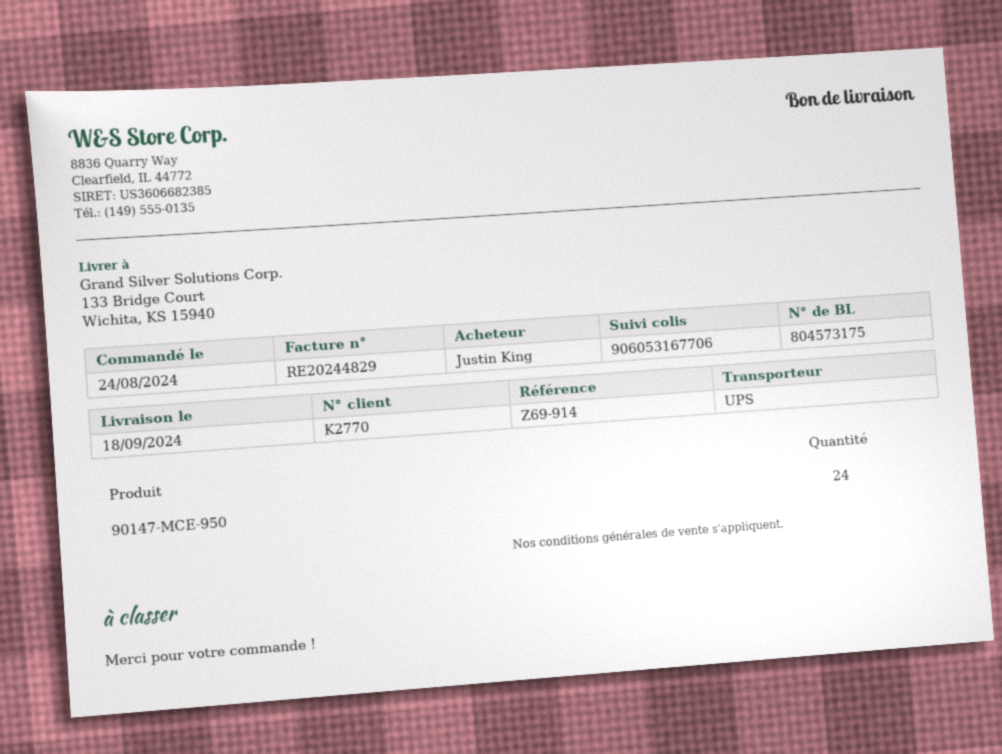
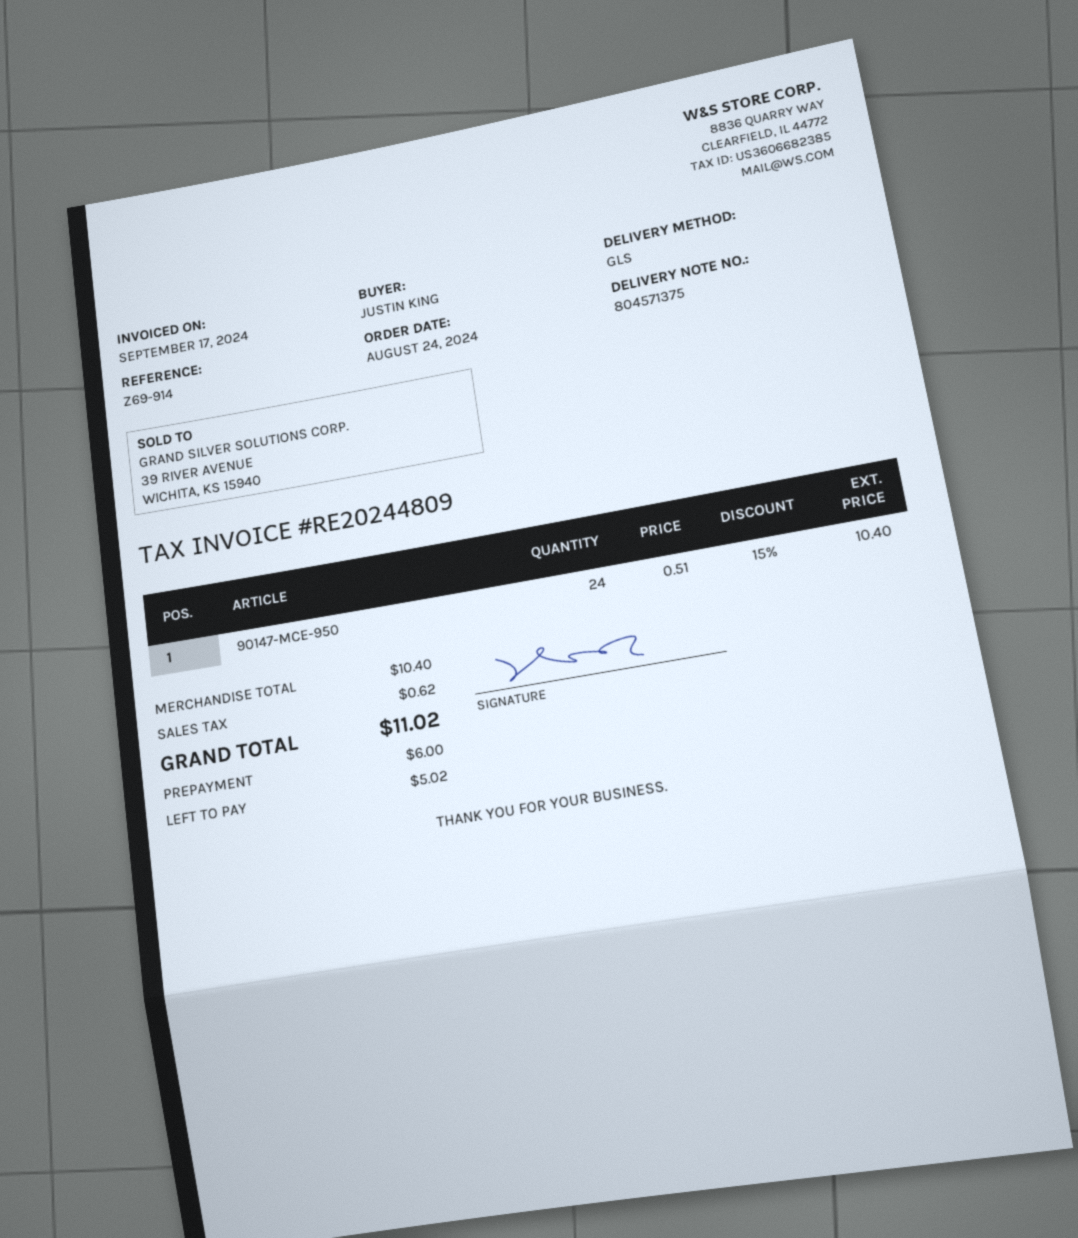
delivery note number: 804573175 -> 804571375
invoice number: RE20244829 -> RE20244809
shipping method: UPS -> GLS

